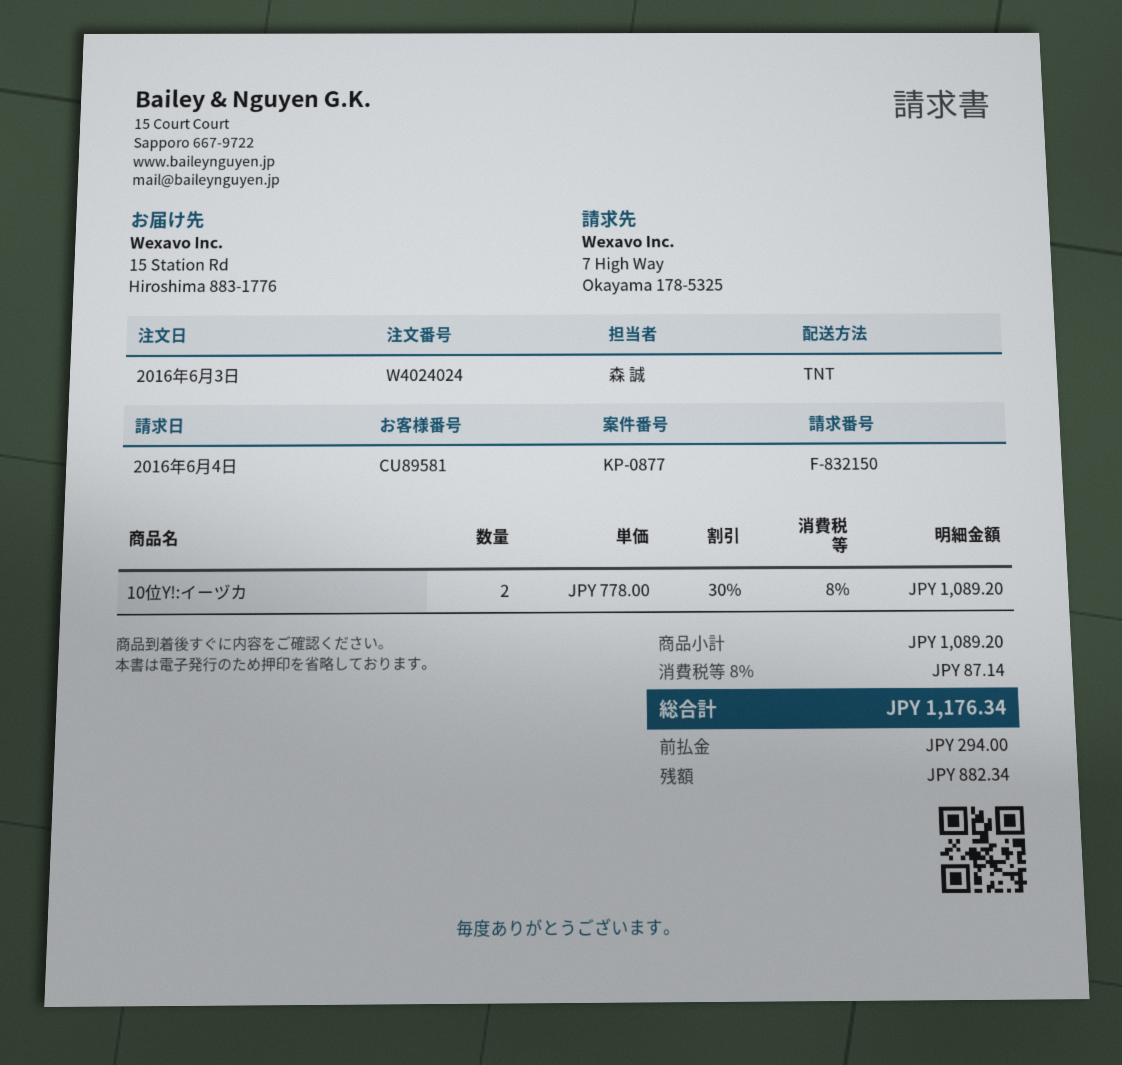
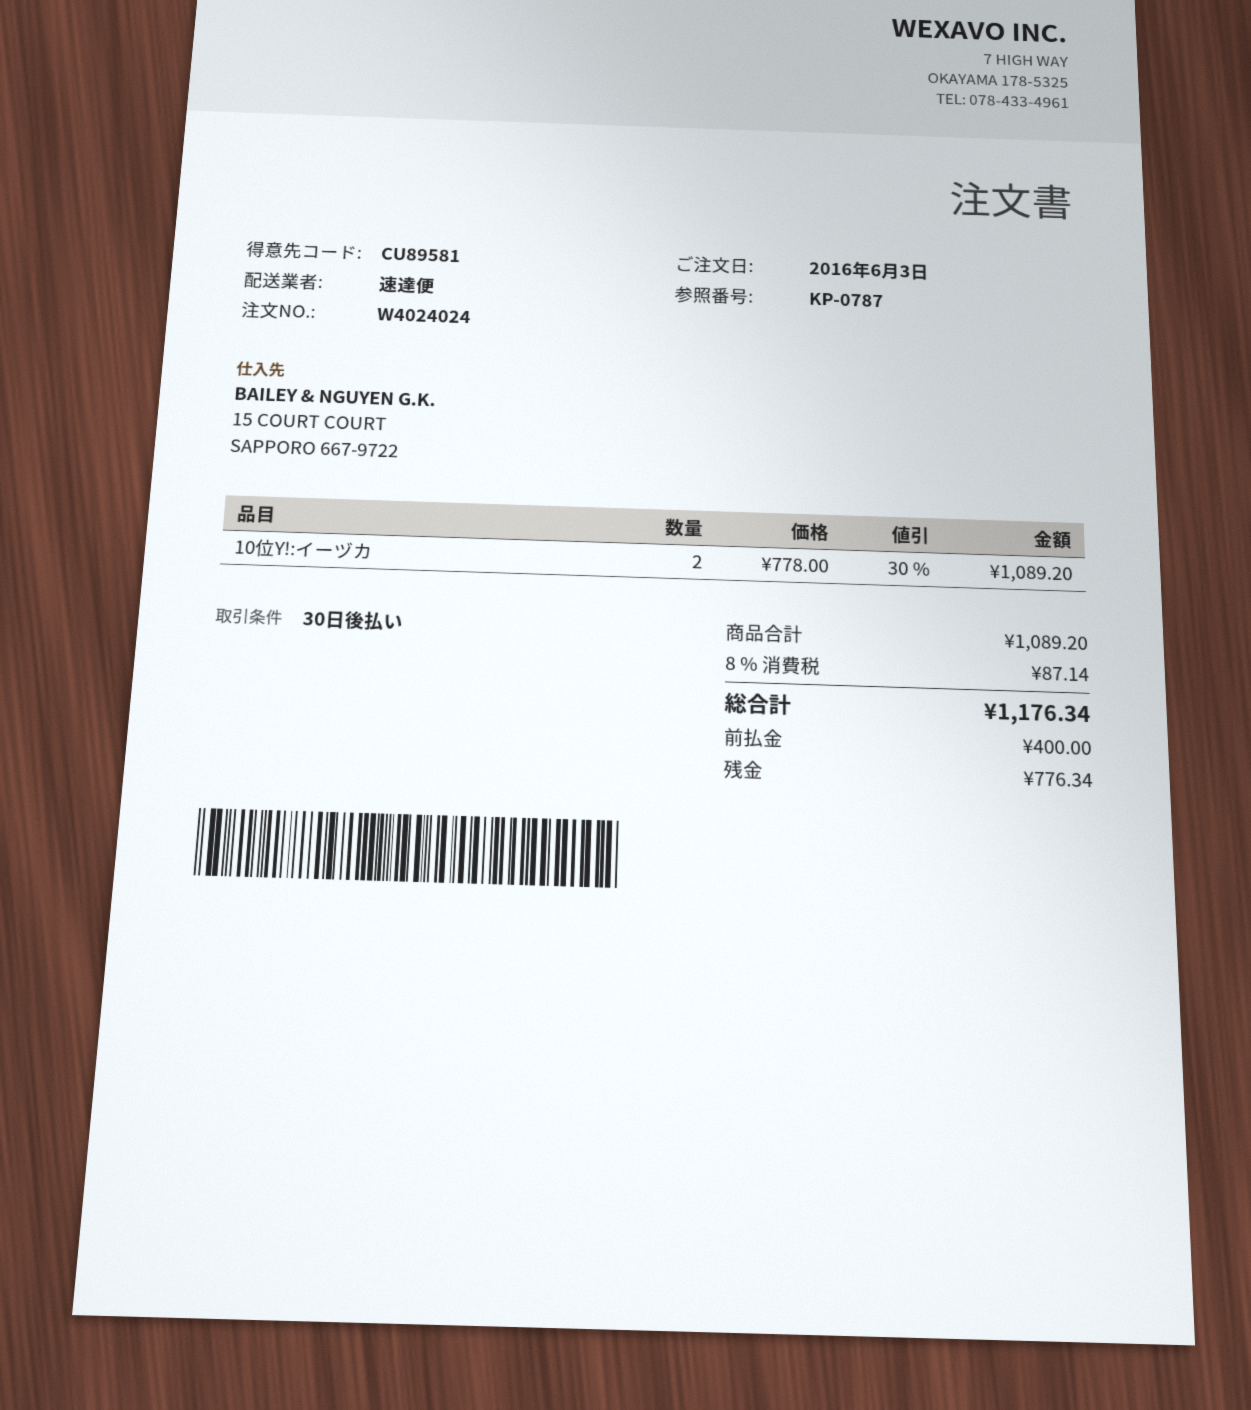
reference: KP-0877 -> KP-0787
shipping method: TNT -> express
deposit: 294.00 -> 400.00
balance: 882.34 -> 776.34

